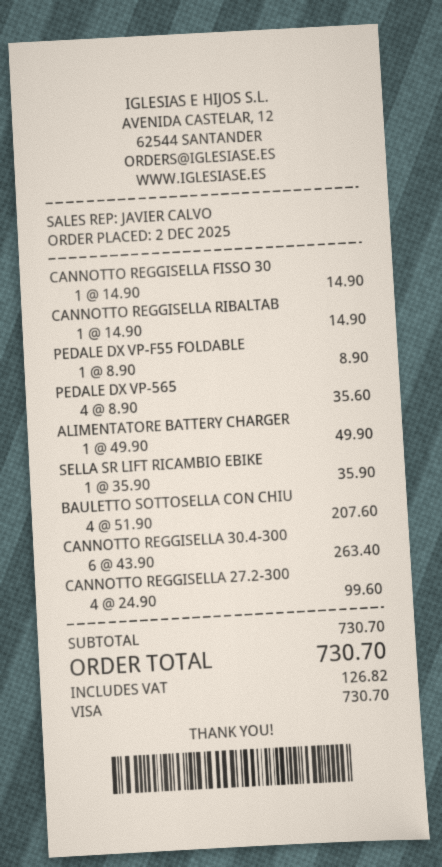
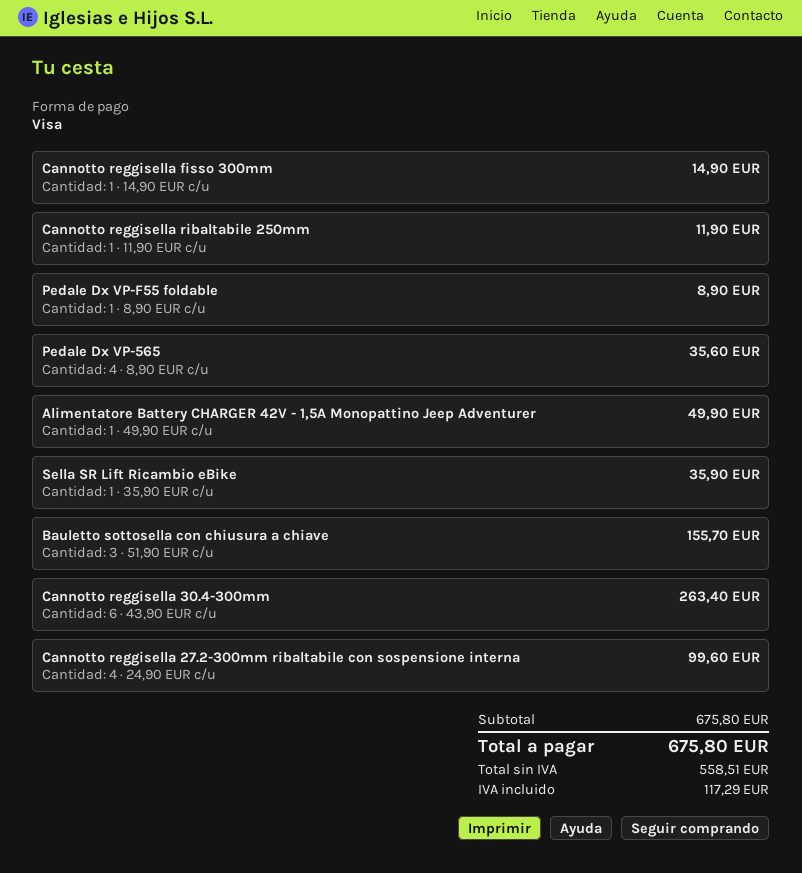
CANNOTTO REGGISELLA RIBALTAB: 1 x 14.90 = 14.90 -> 1 x 11.90 = 11.90
BAULETTO SOTTOSELLA CON CHIU: 4 x 51.90 = 207.60 -> 3 x 51.90 = 155.70
subtotal: 730.70 -> 675.80
tax: 126.82 -> 117.29
total: 730.70 -> 675.80

